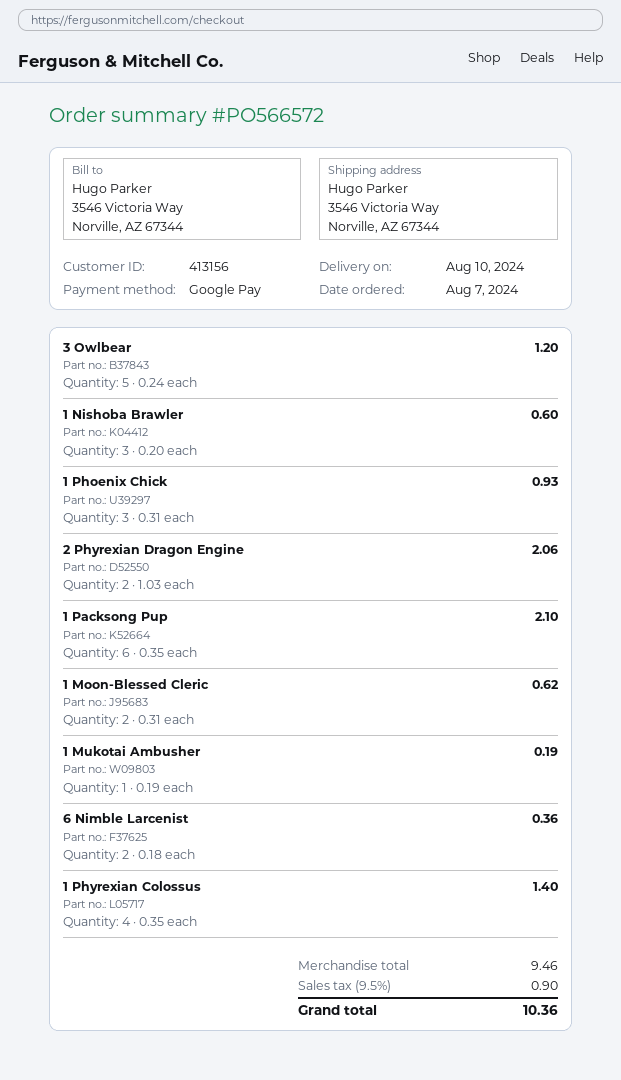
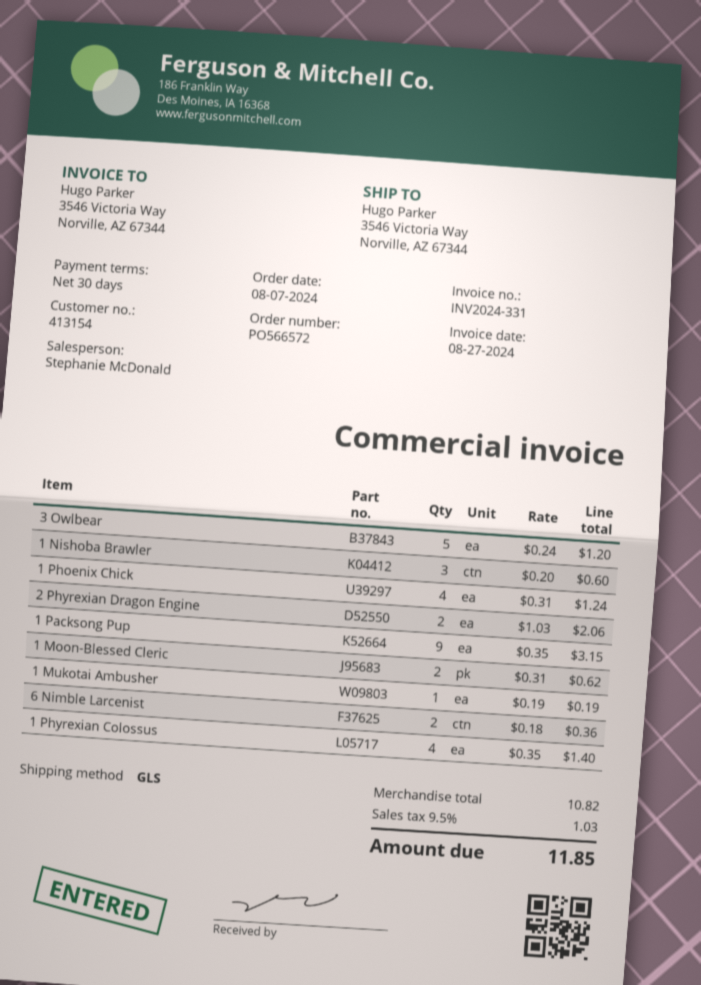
customer number: 413156 -> 413154
1 Phoenix Chick: 3 x 0.31 = 0.93 -> 4 x 0.31 = 1.24
1 Packsong Pup: 6 x 0.35 = 2.10 -> 9 x 0.35 = 3.15
subtotal: 9.46 -> 10.82
tax: 9.5% = 0.90 -> 9.5% = 1.03
total: 10.36 -> 11.85

